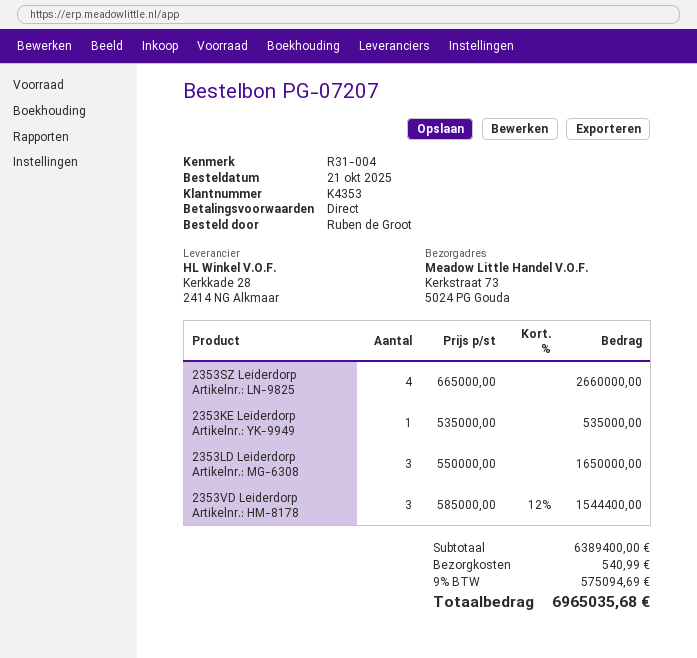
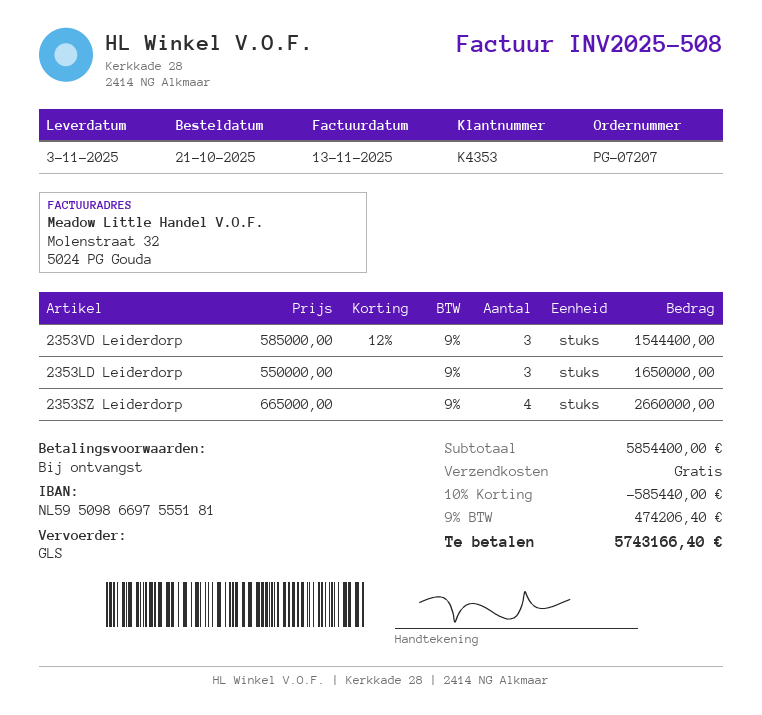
2353KE Leiderdorp: 1 x 535000.00 = 535000.00 -> none
subtotal: 6389400.00 -> 5854400.00
discount: none -> 10% = 585440.00
shipping: 540.99 -> 0.00
tax: 9% = 575094.69 -> 9% = 474206.40
total: 6965035.68 -> 5743166.40

